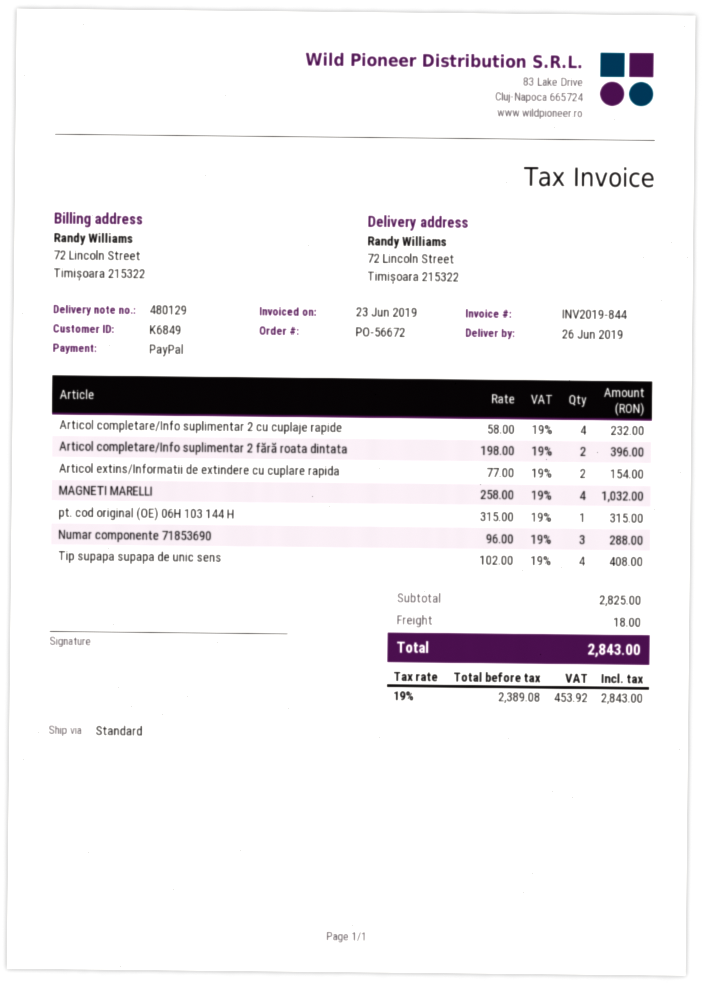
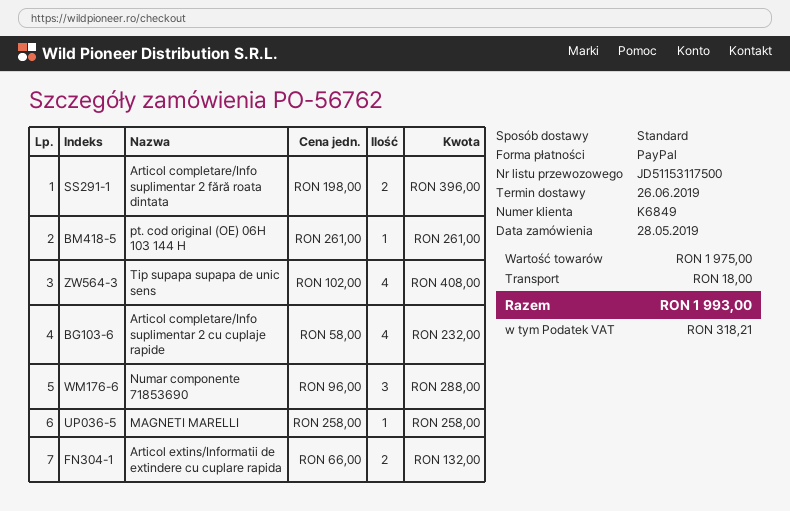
order number: PO-56672 -> PO-56762
Articol extins/Informatii de extindere cu cuplare rapida: 2 x 77.00 = 154.00 -> 2 x 66.00 = 132.00
MAGNETI MARELLI: 4 x 258.00 = 1032.00 -> 1 x 258.00 = 258.00
pt. cod original (OE) 06H 103 144 H: 1 x 315.00 = 315.00 -> 1 x 261.00 = 261.00
subtotal: 2825.00 -> 1975.00
tax: 453.92 -> 318.21
total: 2843.00 -> 1993.00

